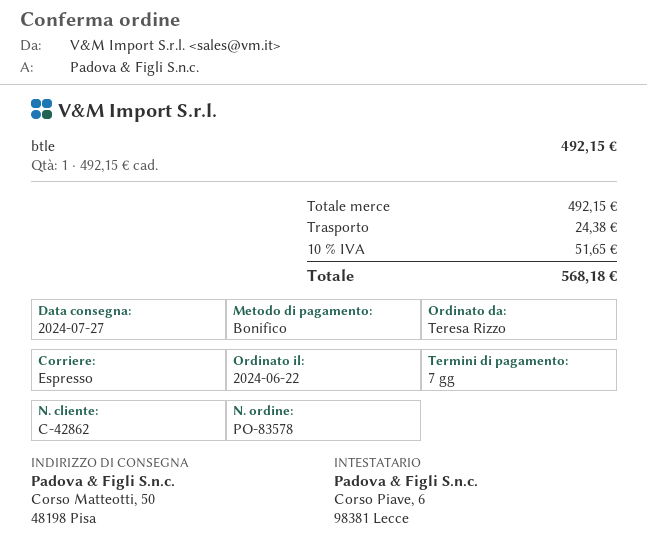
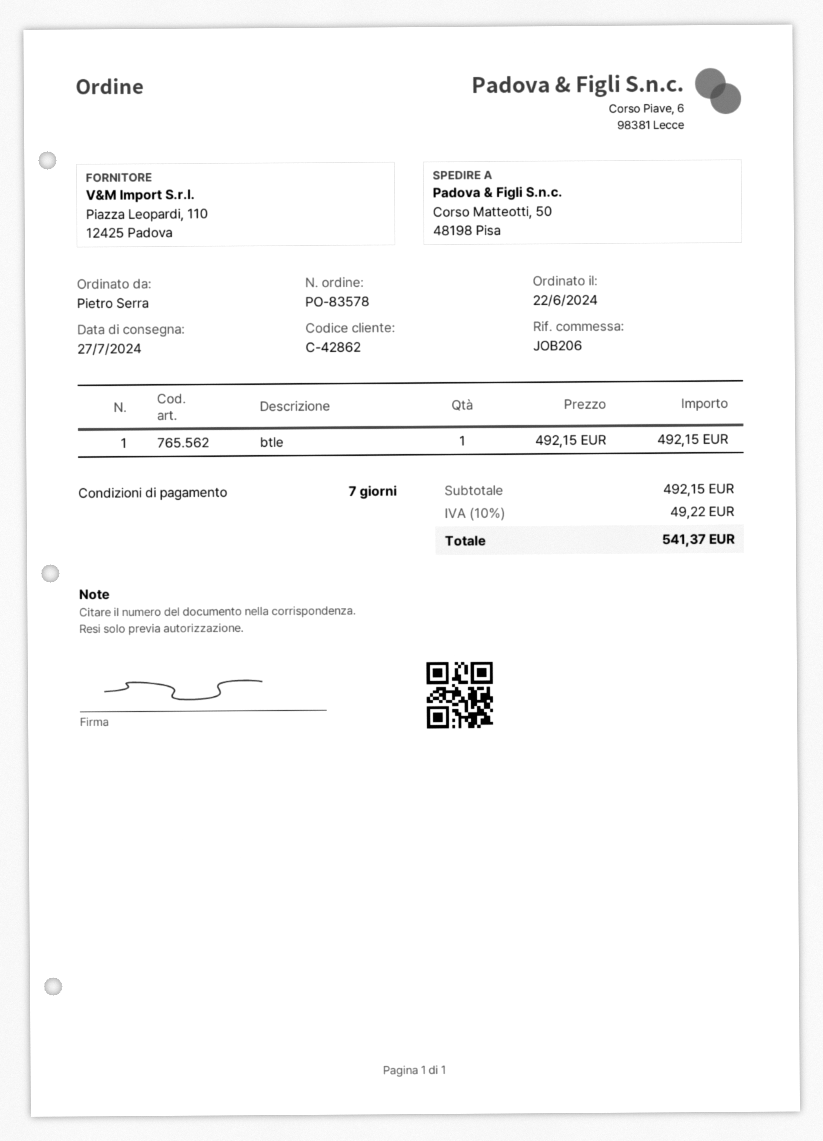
ordered by: Teresa Rizzo -> Pietro Serra
shipping: 24.38 -> none
tax: 10% = 51.65 -> 10% = 49.22
total: 568.18 -> 541.37

